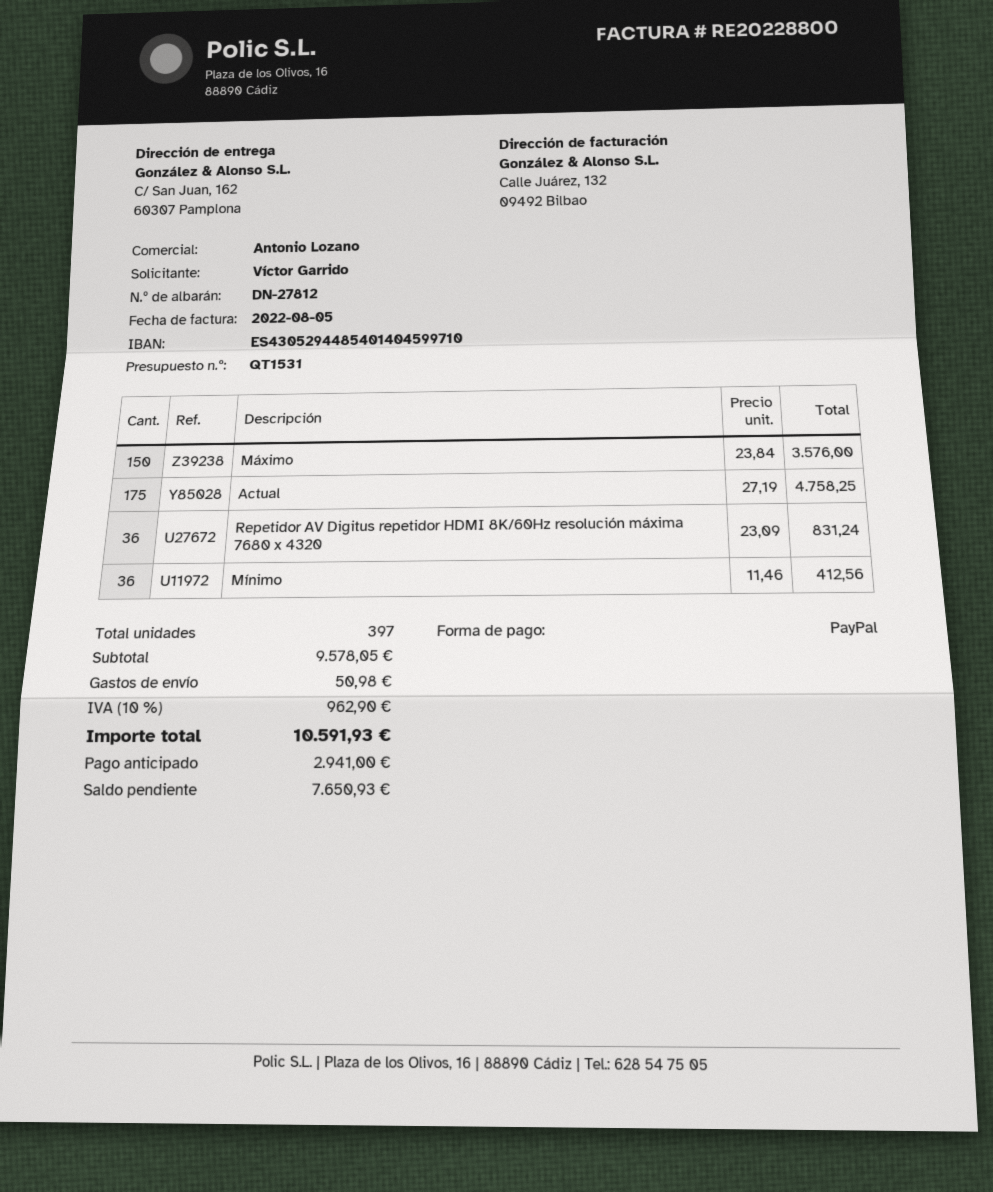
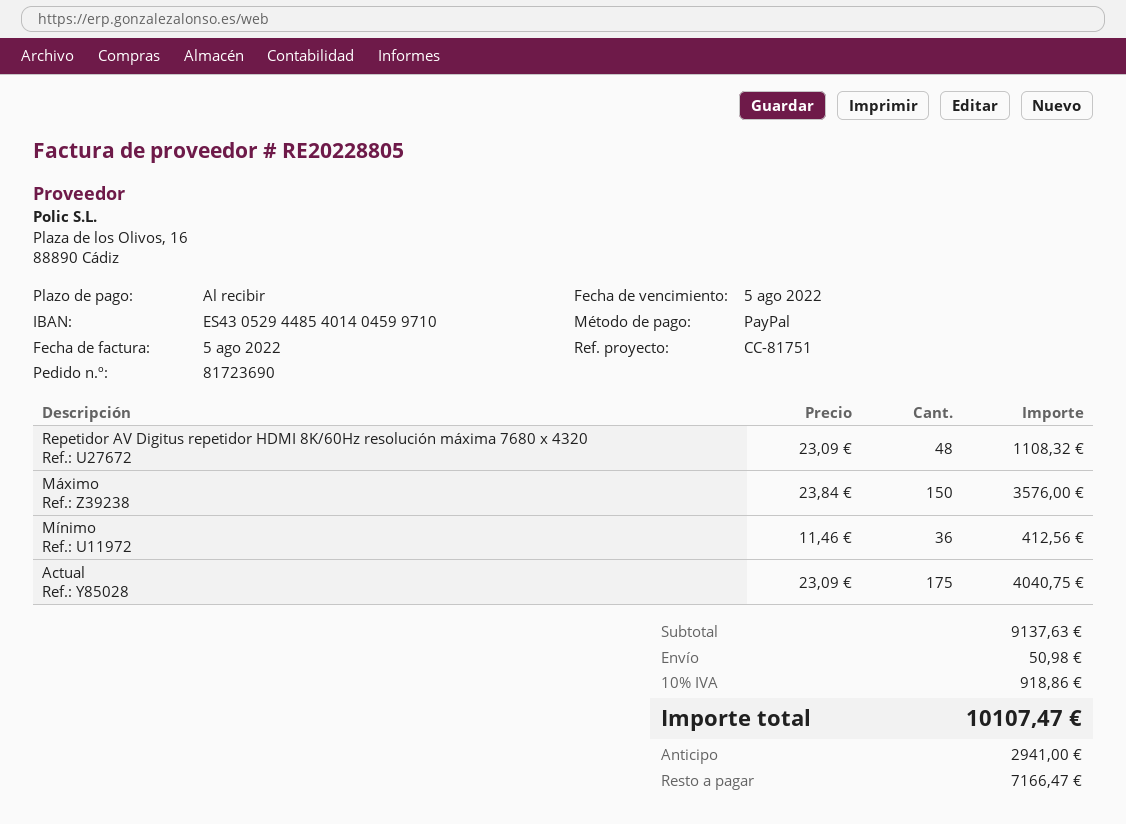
invoice number: RE20228800 -> RE20228805
Actual: 175 x 27.19 = 4758.25 -> 175 x 23.09 = 4040.75
Repetidor AV Digitus repetidor HDMI 8K/60Hz resolución máxima 7680 x 4320: 36 x 23.09 = 831.24 -> 48 x 23.09 = 1108.32
subtotal: 9578.05 -> 9137.63
tax: 10% = 962.90 -> 10% = 918.86
total: 10591.93 -> 10107.47
balance: 7650.93 -> 7166.47

